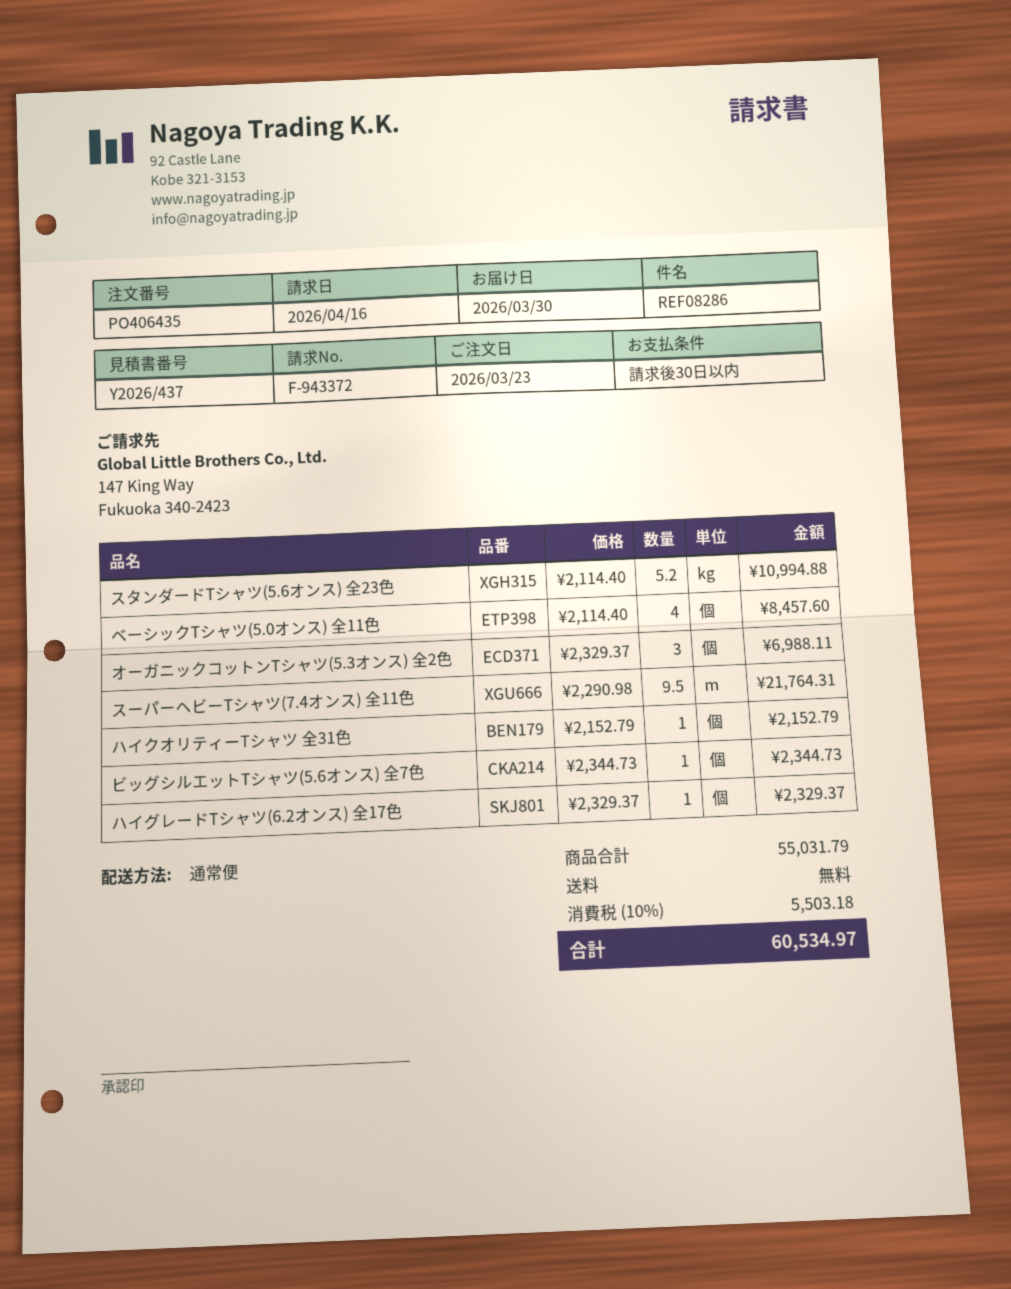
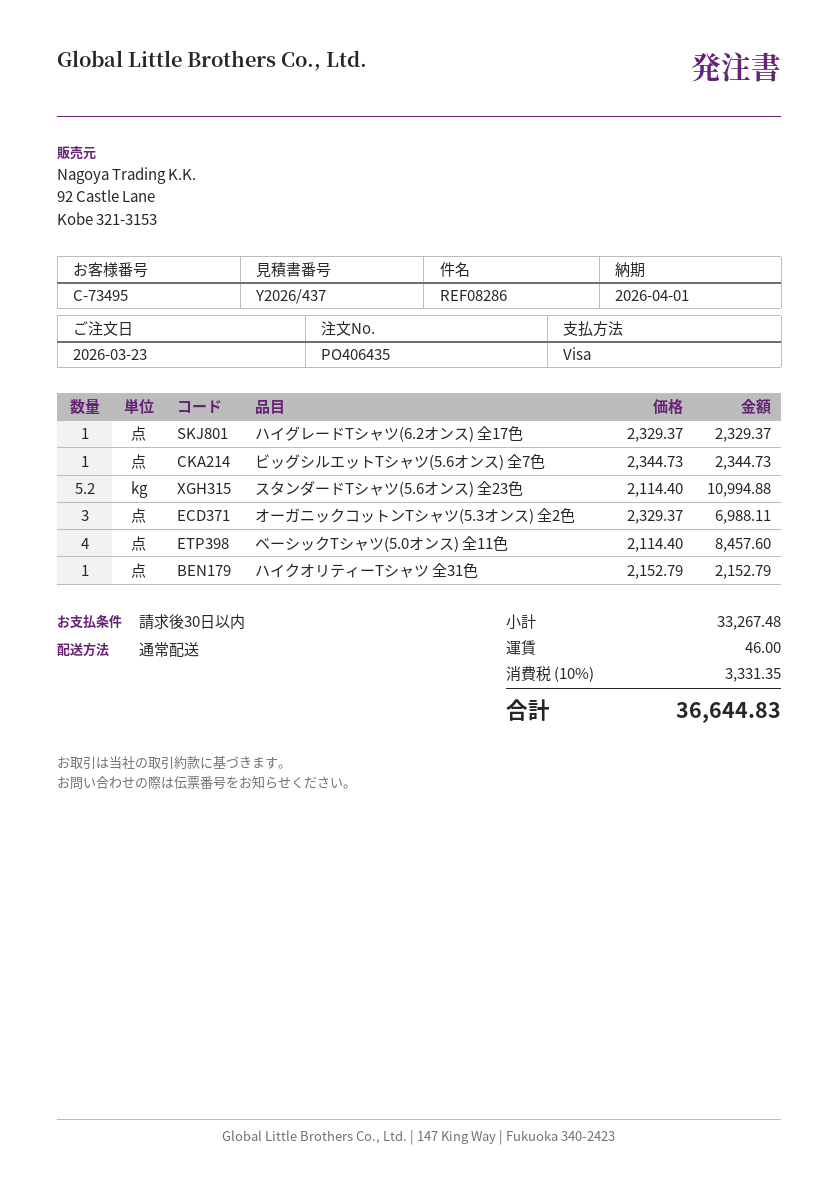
delivery date: 2026-03-30 -> 2026-04-01
スーパーヘビーTシャツ(7.4オンス) 全11色: 9.5 x 2290.98 = 21764.31 -> none
subtotal: 55031.79 -> 33267.48
shipping: 0.00 -> 46.00
tax: 10% = 5503.18 -> 10% = 3331.35
total: 60534.97 -> 36644.83

